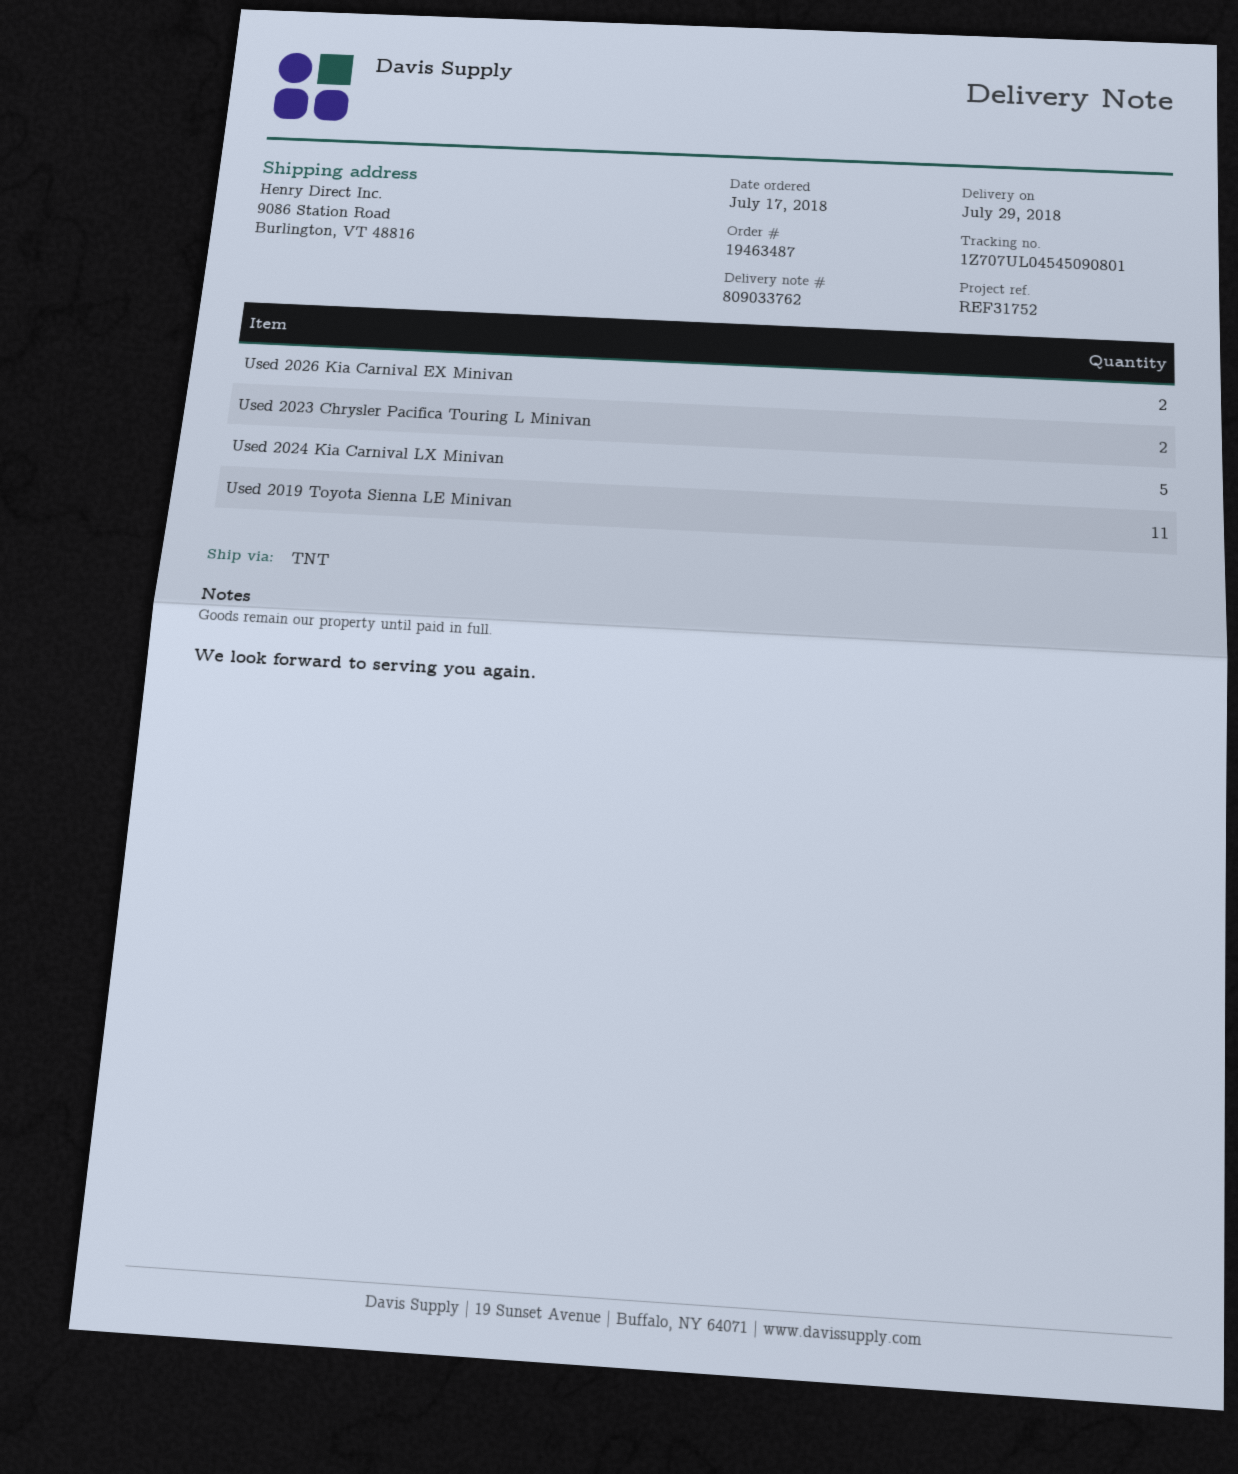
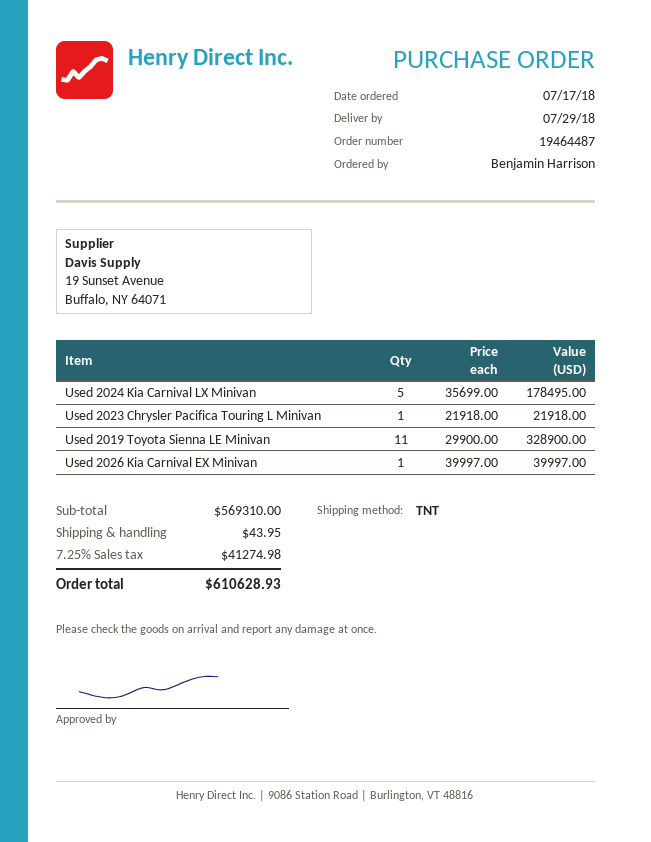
order number: 19463487 -> 19464487
Used 2026 Kia Carnival EX Minivan: 2 -> 1
Used 2023 Chrysler Pacifica Touring L Minivan: 2 -> 1

